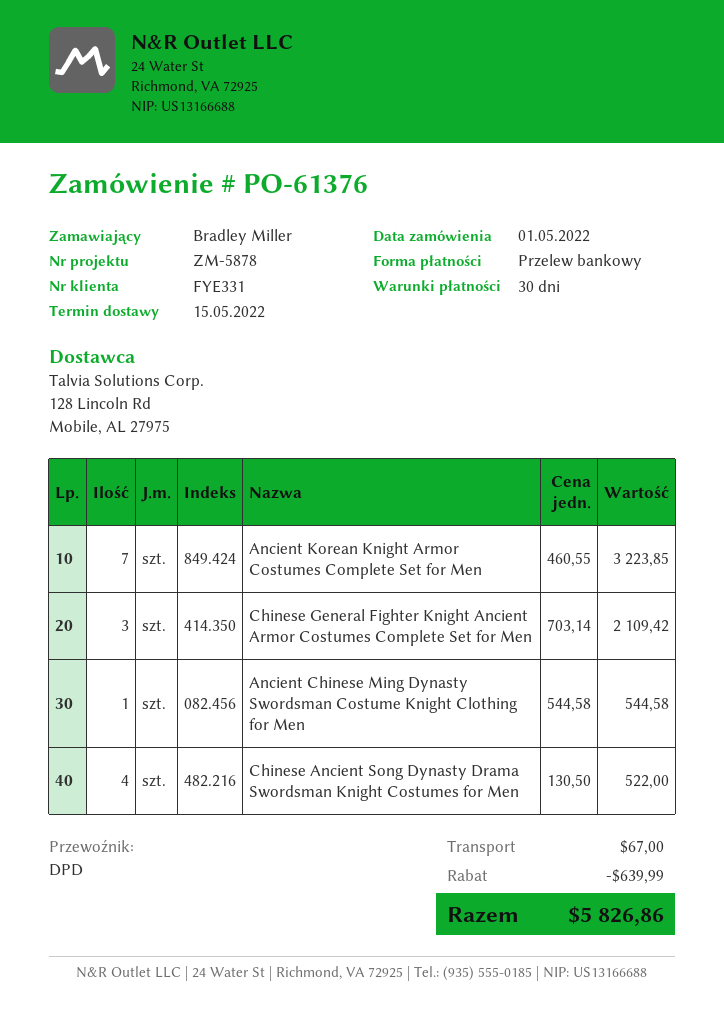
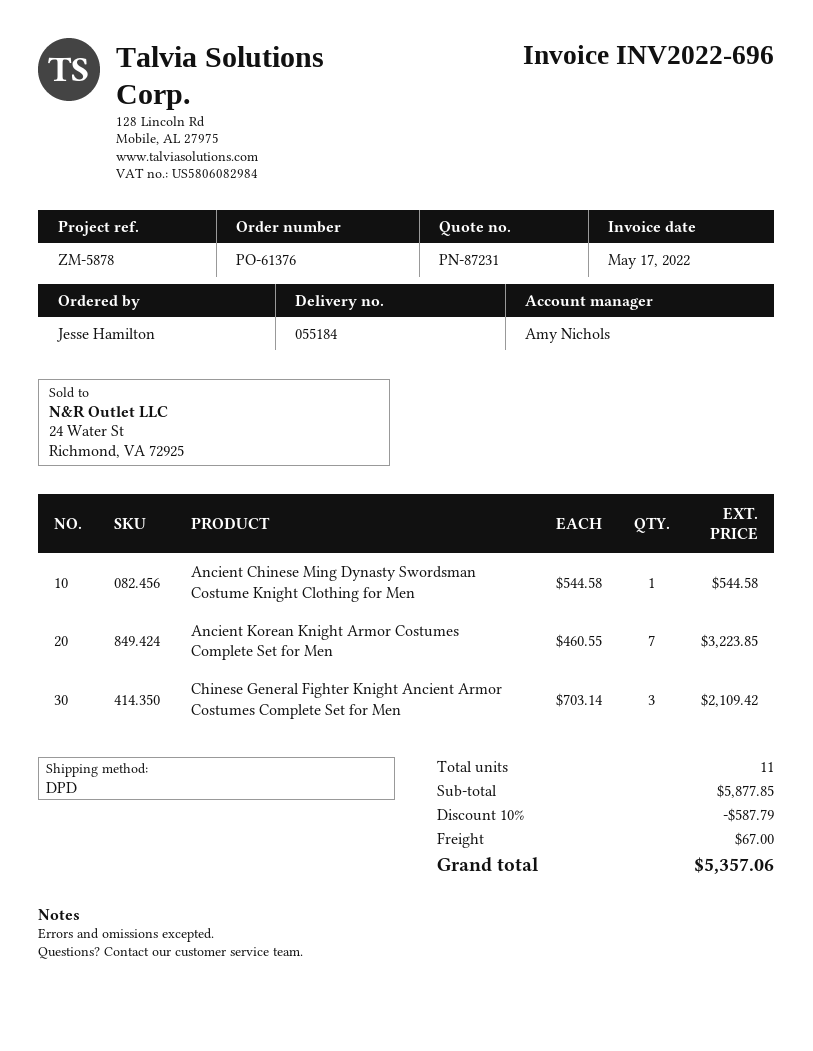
ordered by: Bradley Miller -> Jesse Hamilton
Chinese Ancient Song Dynasty Drama Swordsman Knight Costumes for Men: 4 x 130.50 = 522.00 -> none
discount: 639.99 -> 587.79
total: 5826.86 -> 5357.06

